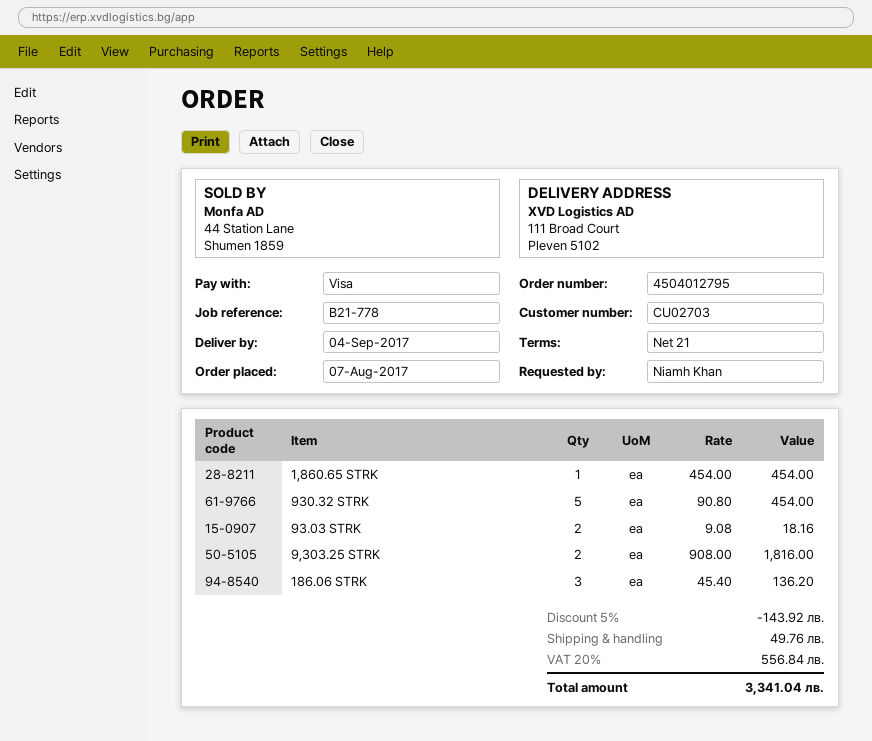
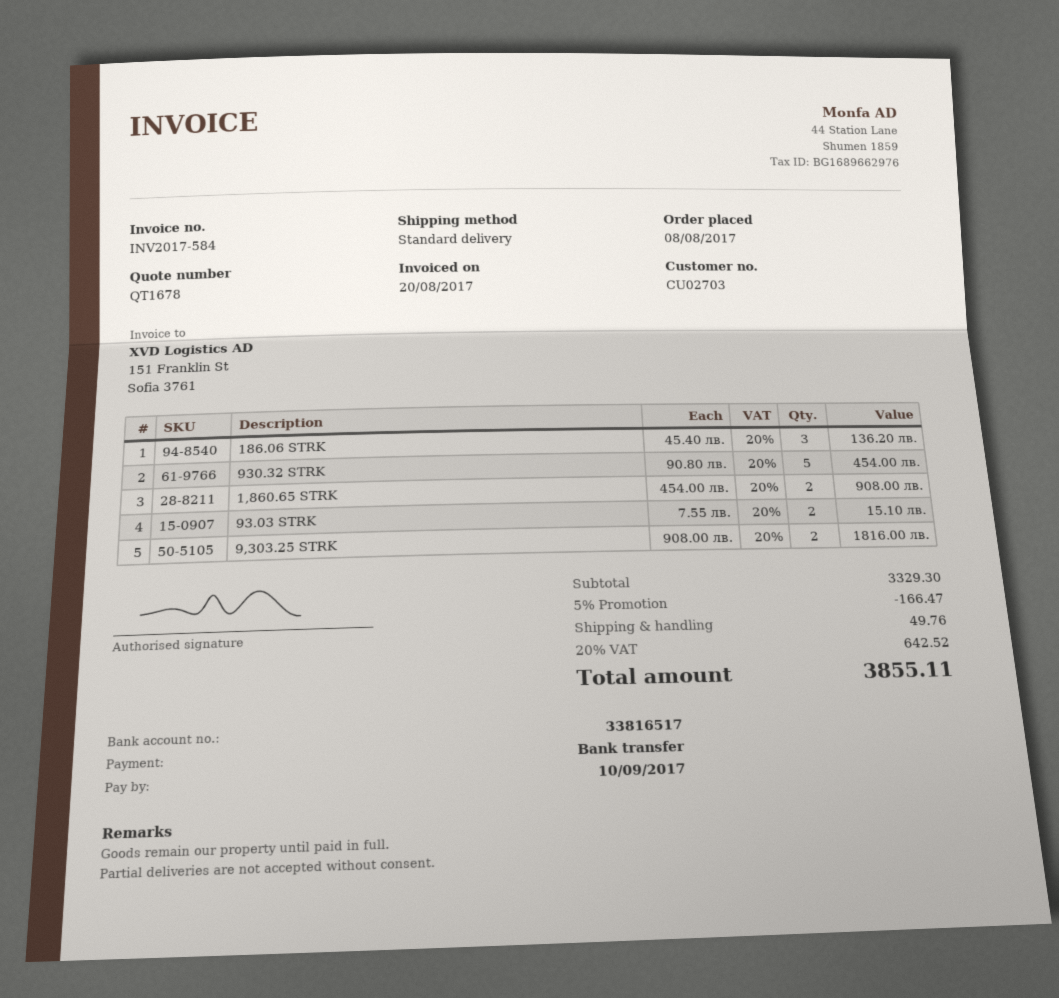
order date: 2017-08-07 -> 2017-08-08
payment method: Visa -> bank transfer
1,860.65 STRK: 1 x 454.00 = 454.00 -> 2 x 454.00 = 908.00
93.03 STRK: 2 x 9.08 = 18.16 -> 2 x 7.55 = 15.10
discount: 5% = 143.92 -> 5% = 166.47
tax: 20% = 556.84 -> 20% = 642.52
total: 3341.04 -> 3855.11

